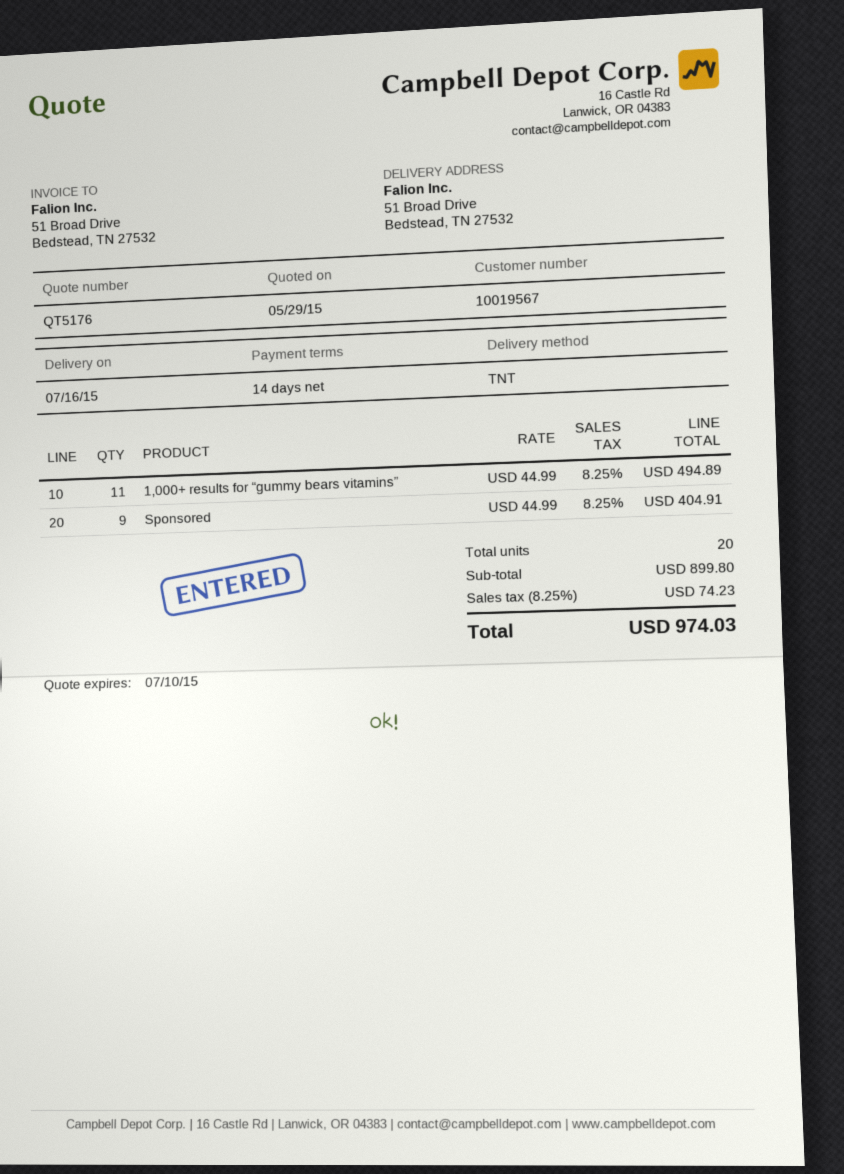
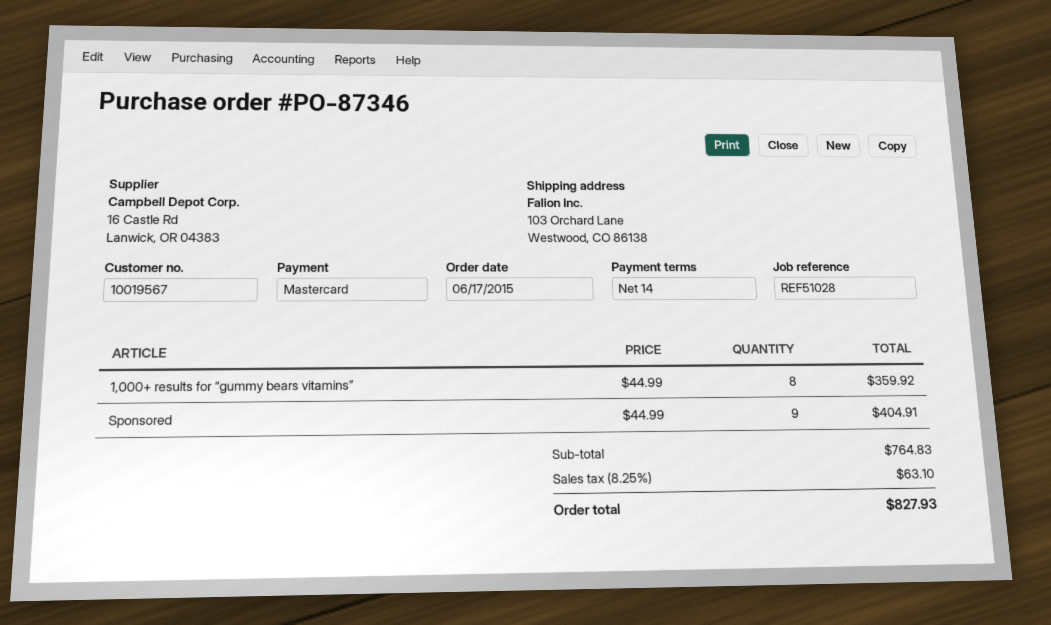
ship to: 51 Broad Drive, Bedstead, TN 27532 -> 103 Orchard Lane, Westwood, CO 86138
1,000+ results for “gummy bears vitamins”: 11 x 44.99 = 494.89 -> 8 x 44.99 = 359.92
subtotal: 899.80 -> 764.83
tax: 8.25% = 74.23 -> 8.25% = 63.10
total: 974.03 -> 827.93

